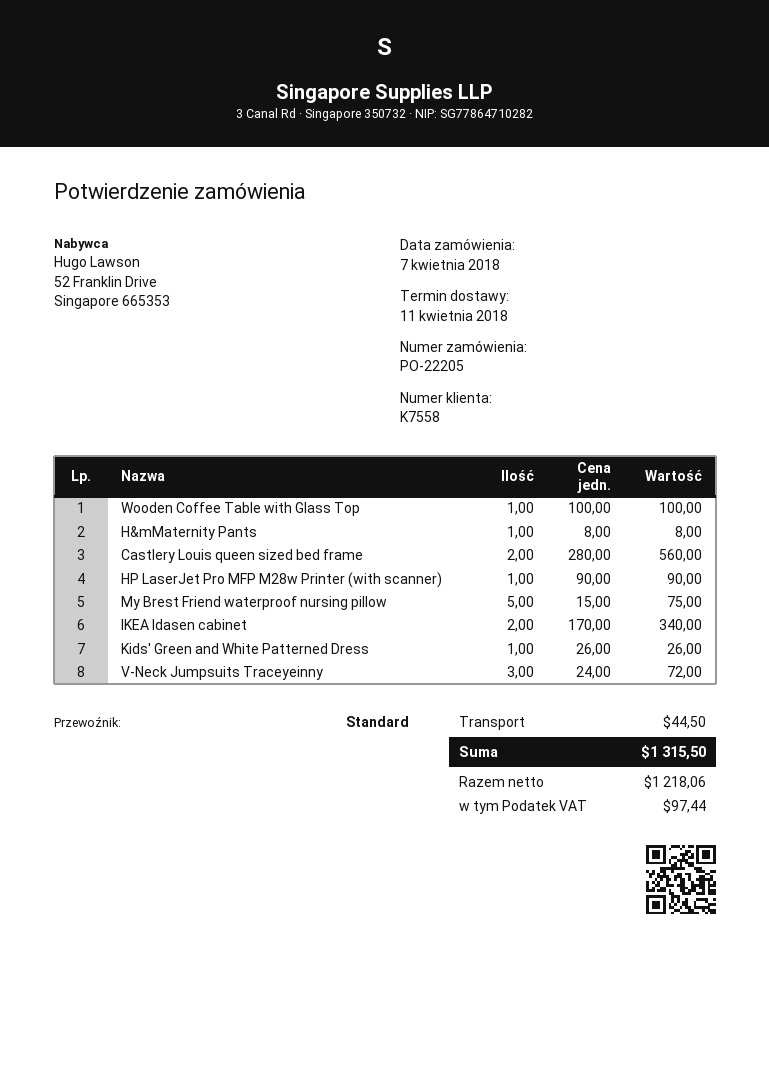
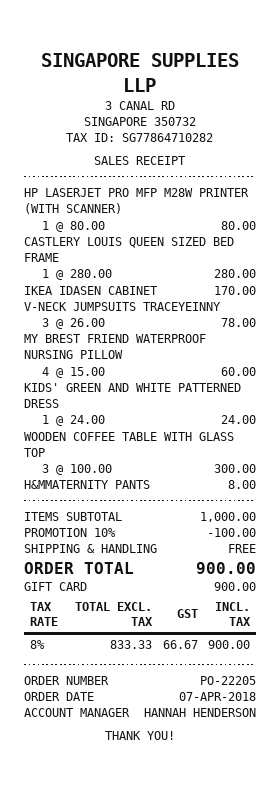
Wooden Coffee Table with Glass Top: 1 x 100.00 = 100.00 -> 3 x 100.00 = 300.00
Castlery Louis queen sized bed frame: 2 x 280.00 = 560.00 -> 1 x 280.00 = 280.00
HP LaserJet Pro MFP M28w Printer (with scanner): 1 x 90.00 = 90.00 -> 1 x 80.00 = 80.00
My Brest Friend waterproof nursing pillow: 5 x 15.00 = 75.00 -> 4 x 15.00 = 60.00
IKEA Idasen cabinet: 2 x 170.00 = 340.00 -> 1 x 170.00 = 170.00
Kids' Green and White Patterned Dress: 1 x 26.00 = 26.00 -> 1 x 24.00 = 24.00
V-Neck Jumpsuits Traceyeinny: 3 x 24.00 = 72.00 -> 3 x 26.00 = 78.00
discount: none -> 10% = 100.00
shipping: 44.50 -> 0.00
net: 1218.06 -> 833.33
tax: 97.44 -> 66.67
total: 1315.50 -> 900.00

